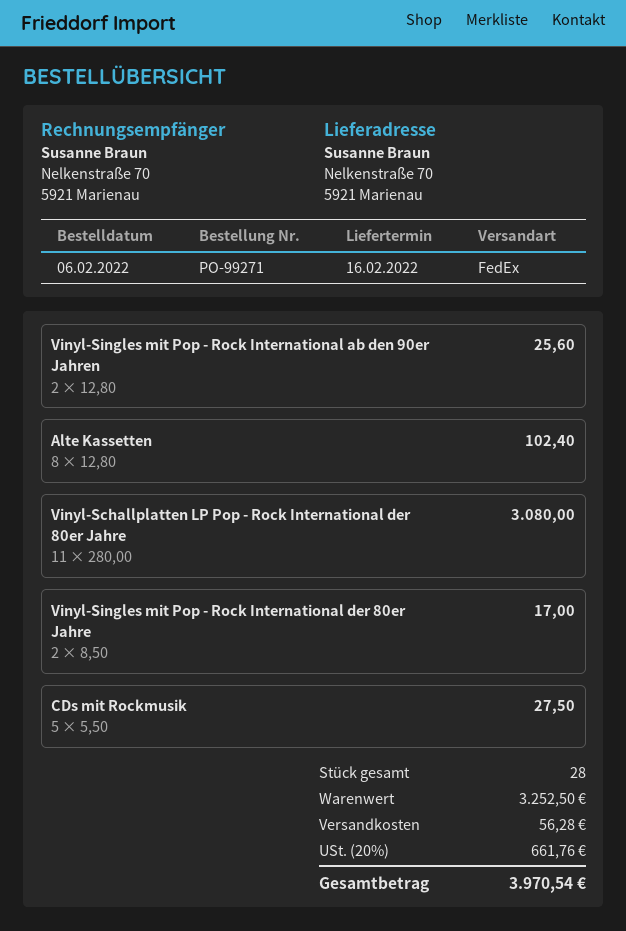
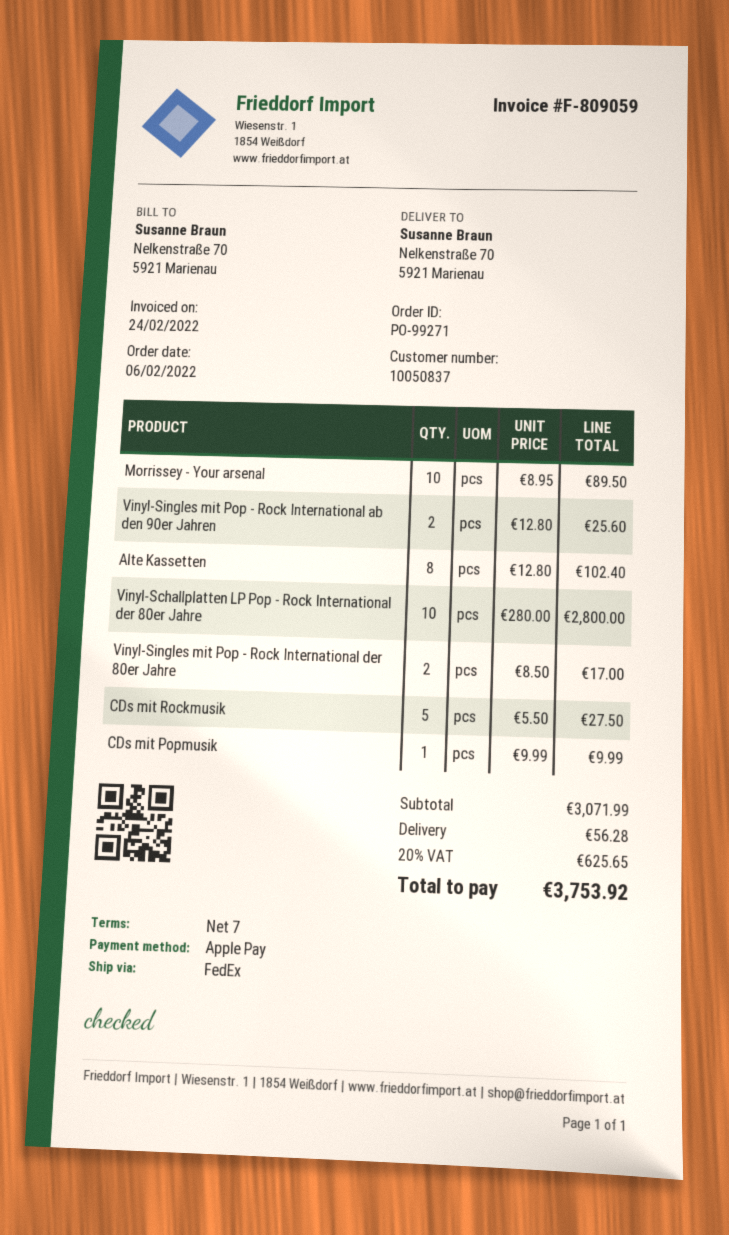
Vinyl-Schallplatten LP Pop - Rock International der 80er Jahre: 11 x 280.00 = 3080.00 -> 10 x 280.00 = 2800.00
Morrissey - Your arsenal: none -> 10 x 8.95 = 89.50
CDs mit Popmusik: none -> 1 x 9.99 = 9.99
subtotal: 3252.50 -> 3071.99
tax: 20% = 661.76 -> 20% = 625.65
total: 3970.54 -> 3753.92

